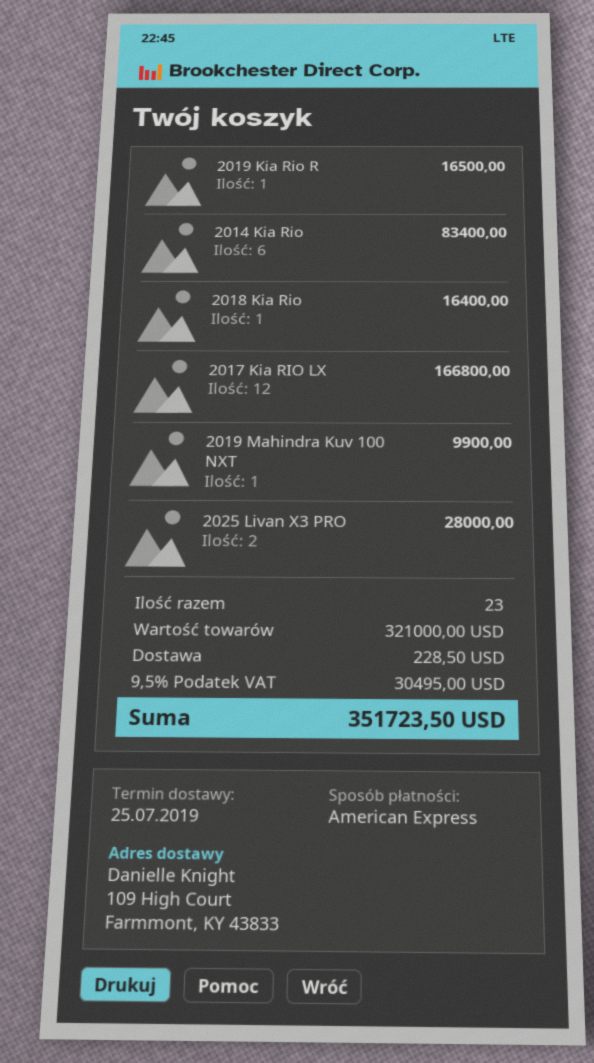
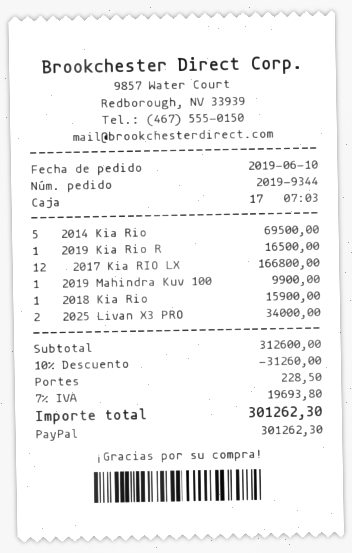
payment method: American Express -> PayPal
2014 Kia Rio: 6 for 83400.00 -> 5 for 69500.00
2018 Kia Rio: 1 for 16400.00 -> 1 for 15900.00
2025 Livan X3 PRO: 2 for 28000.00 -> 2 for 34000.00
subtotal: 321000.00 -> 312600.00
discount: none -> 10% = 31260.00
tax: 9.5% = 30495.00 -> 7% = 19693.80
total: 351723.50 -> 301262.30

